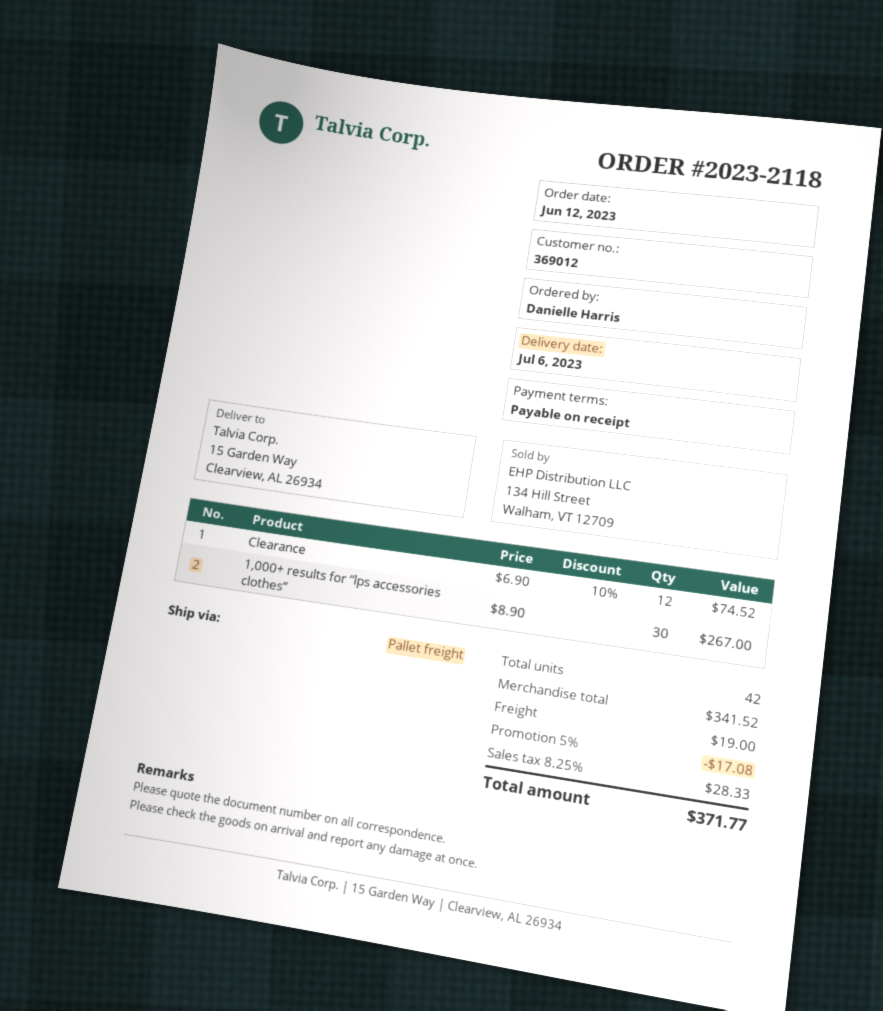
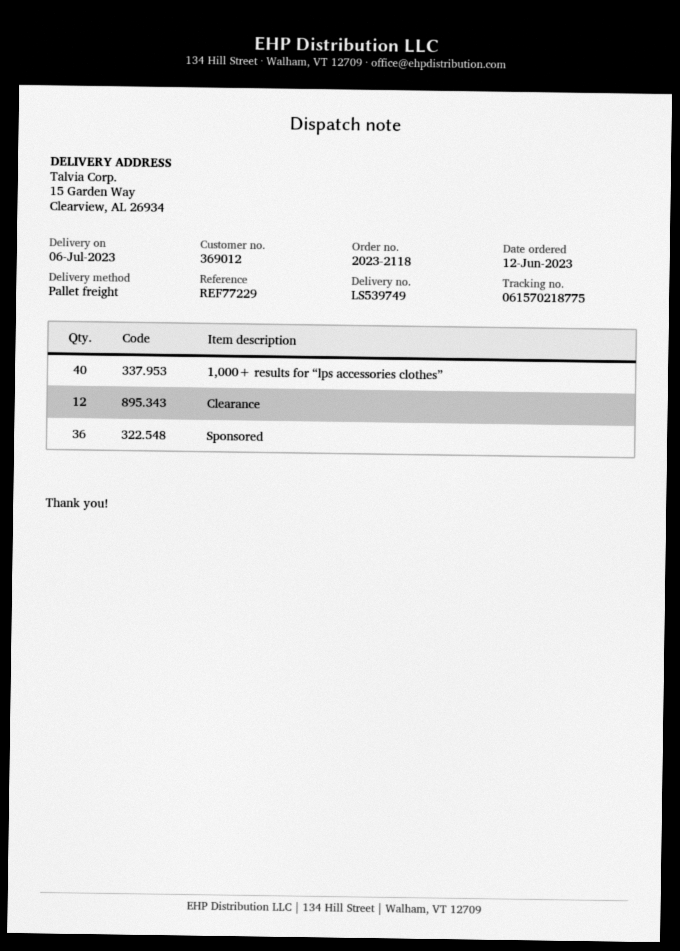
1,000+ results for “lps accessories clothes”: 30 -> 40
Sponsored: none -> 36

